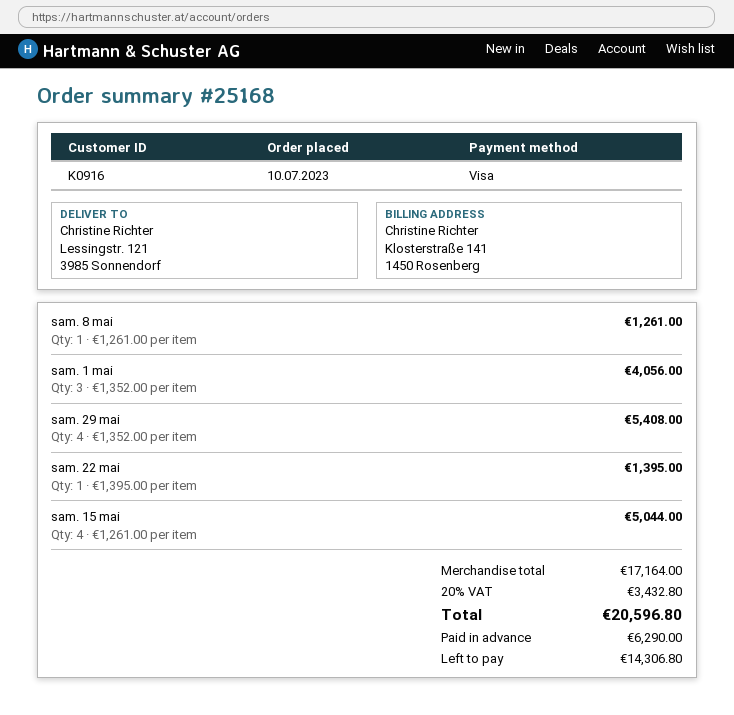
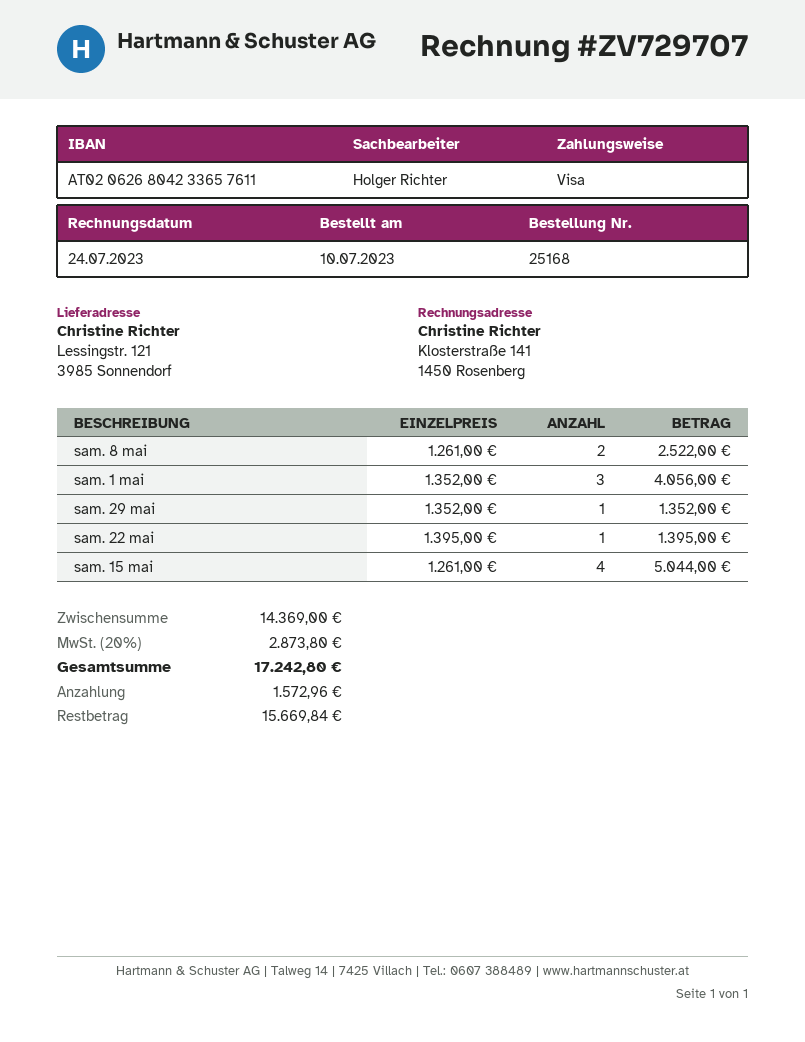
sam. 8 mai: 1 x 1261.00 = 1261.00 -> 2 x 1261.00 = 2522.00
sam. 29 mai: 4 x 1352.00 = 5408.00 -> 1 x 1352.00 = 1352.00
subtotal: 17164.00 -> 14369.00
tax: 20% = 3432.80 -> 20% = 2873.80
total: 20596.80 -> 17242.80
deposit: 6290.00 -> 1572.96
balance: 14306.80 -> 15669.84

